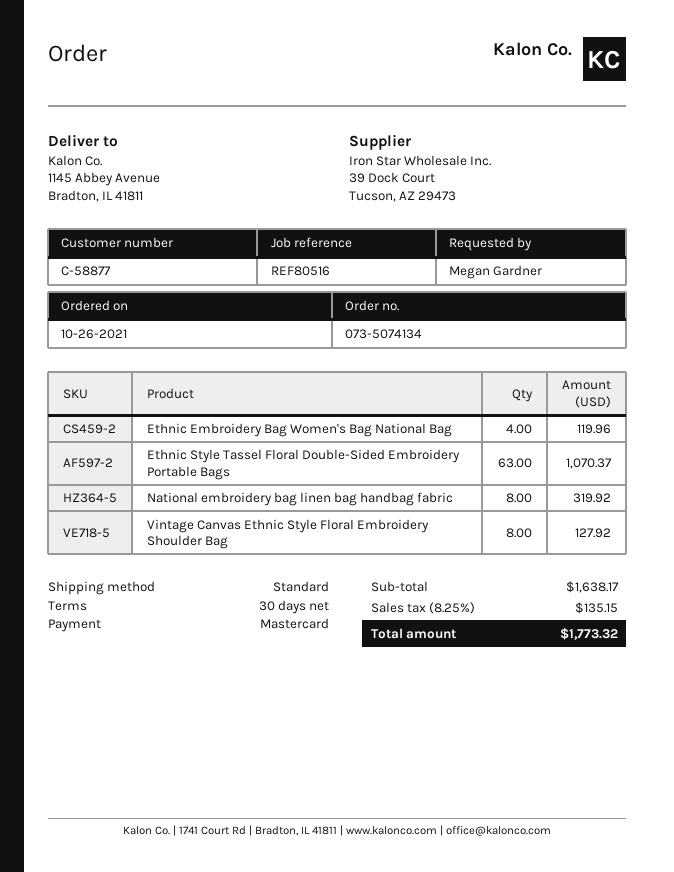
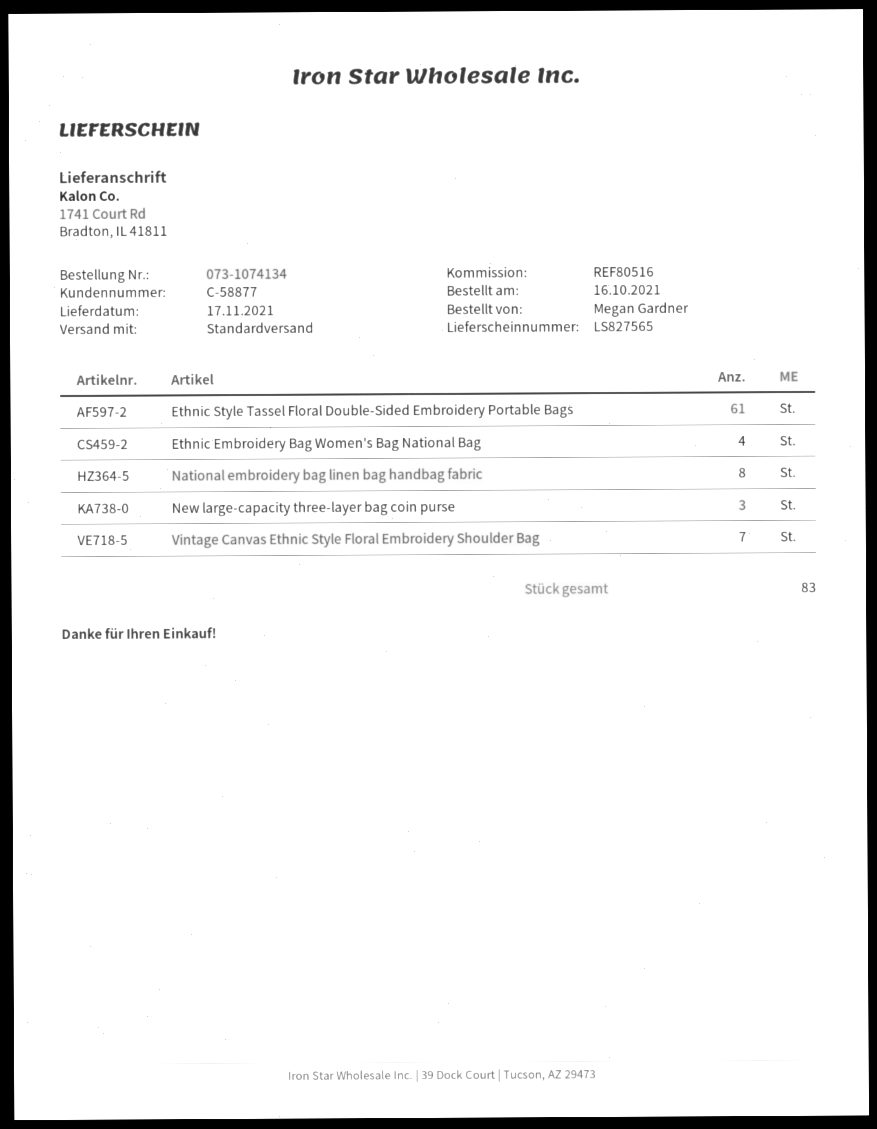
order number: 073-5074134 -> 073-1074134
order date: 2021-10-26 -> 2021-10-16
ship to: 1145 Abbey Avenue, Bradton, IL 41811 -> 1741 Court Rd, Bradton, IL 41811
Ethnic Style Tassel Floral Double-Sided Embroidery Portable Bags: 63 -> 61
Vintage Canvas Ethnic Style Floral Embroidery Shoulder Bag: 8 -> 7
New large-capacity three-layer bag coin purse: none -> 3

